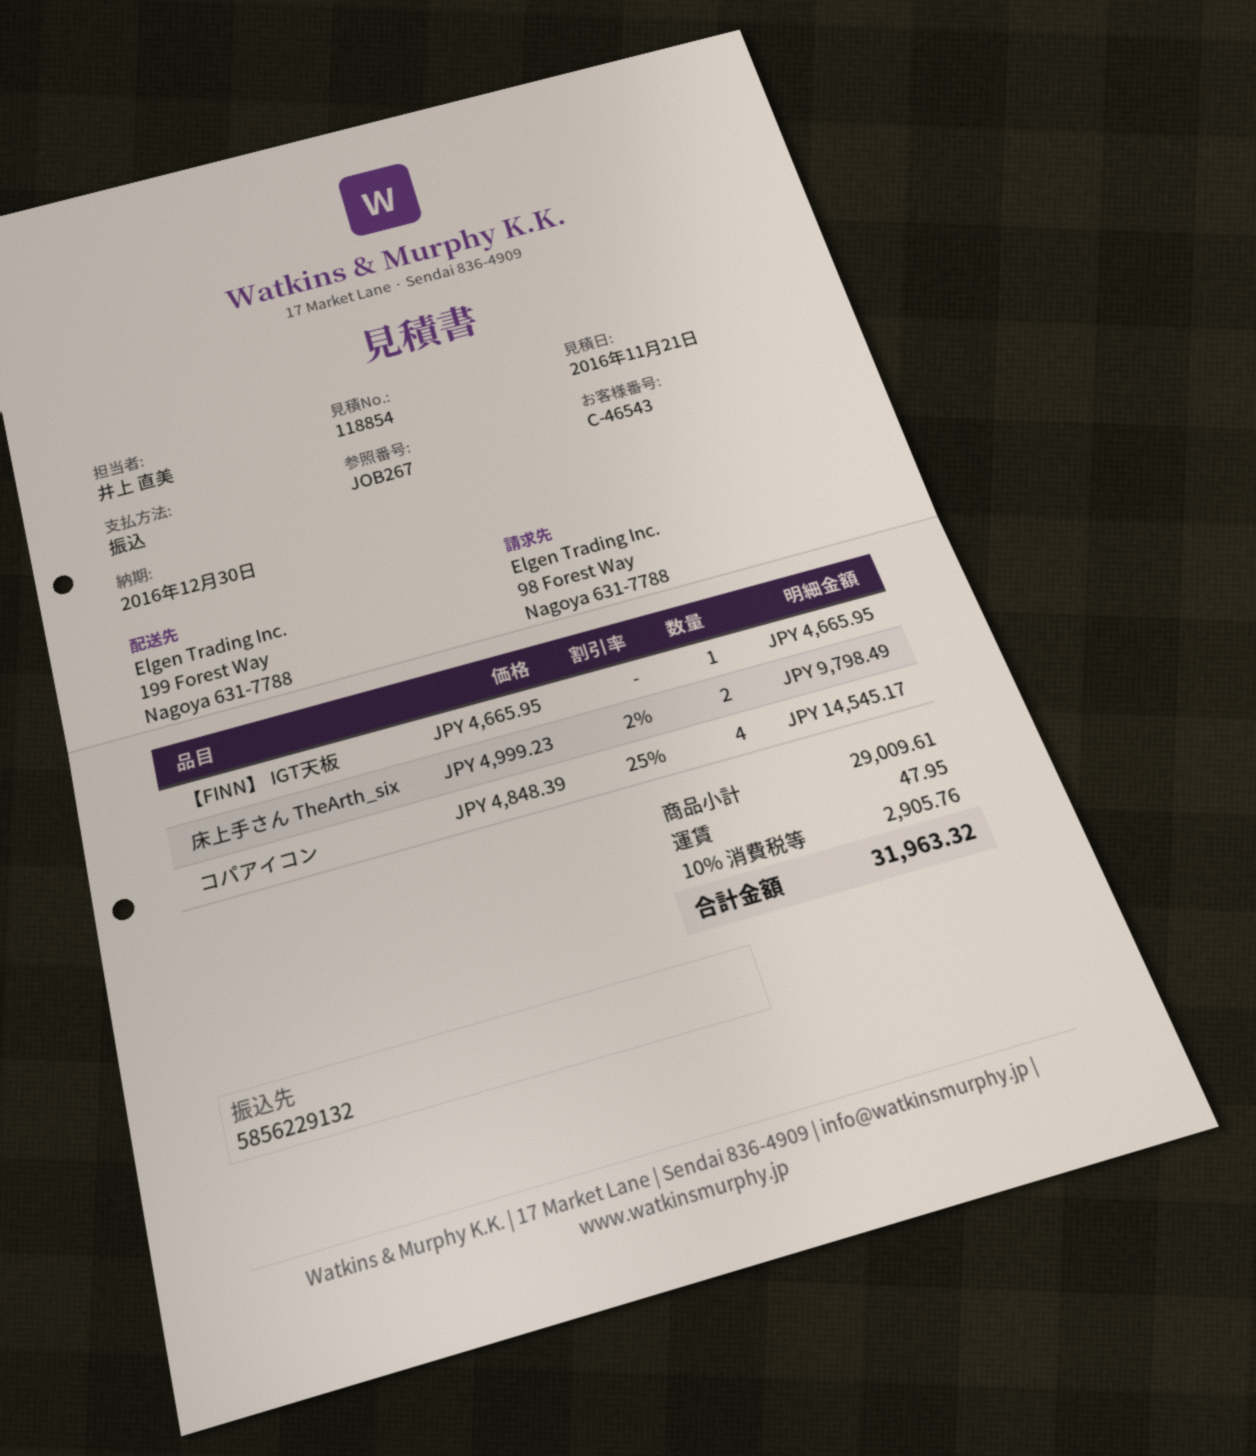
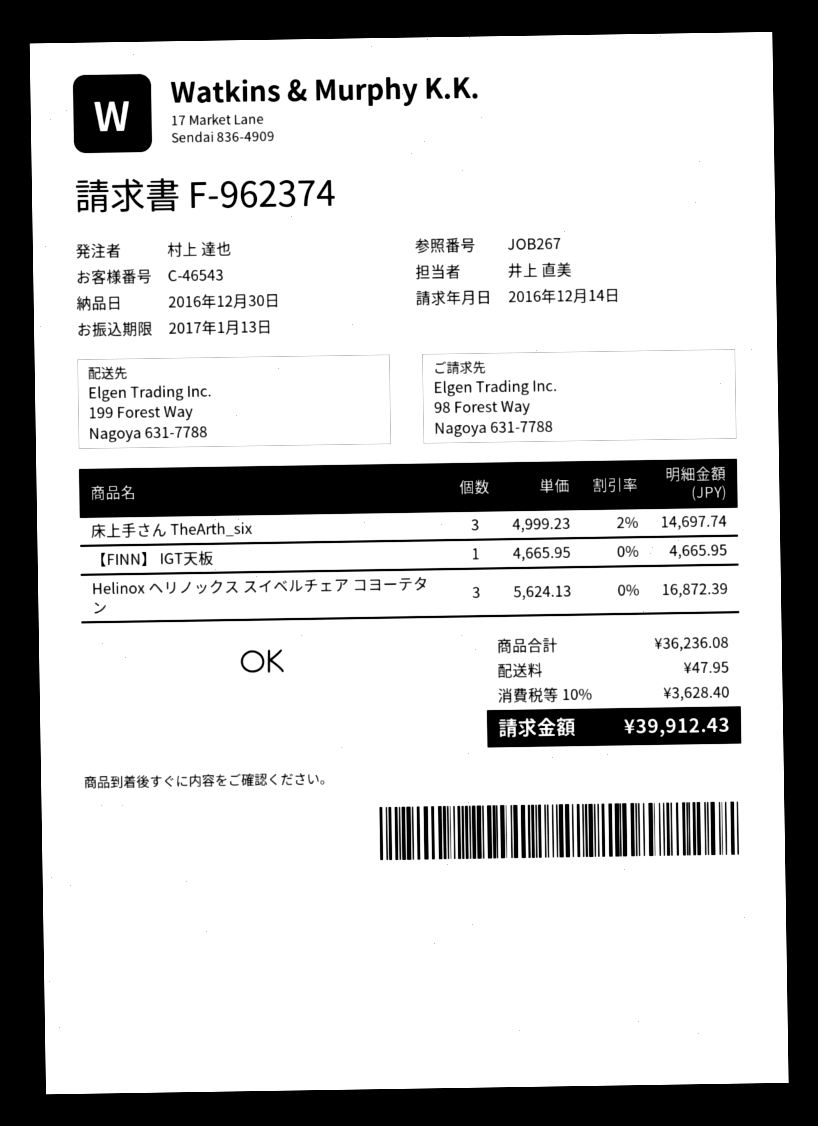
床上手さん TheArth_six: 2 x 4999.23 - 2% = 9798.49 -> 3 x 4999.23 - 2% = 14697.74
コパアイコン: 4 x 4848.39 - 25% = 14545.17 -> none
Helinox ヘリノックス スイベルチェア コヨーテタン: none -> 3 x 5624.13 = 16872.39
subtotal: 29009.61 -> 36236.08
tax: 10% = 2905.76 -> 10% = 3628.40
total: 31963.32 -> 39912.43

